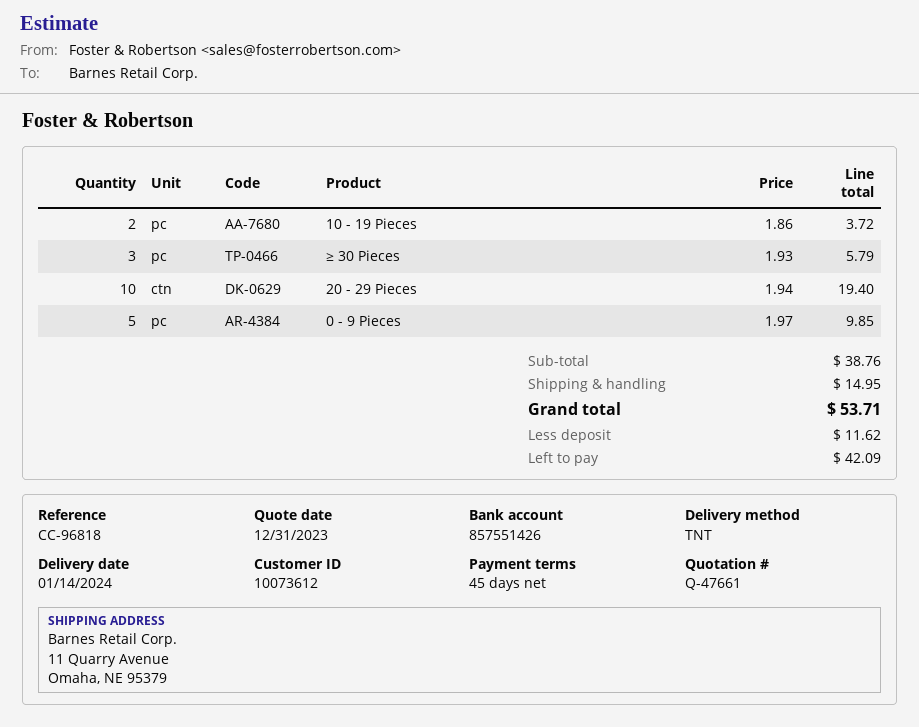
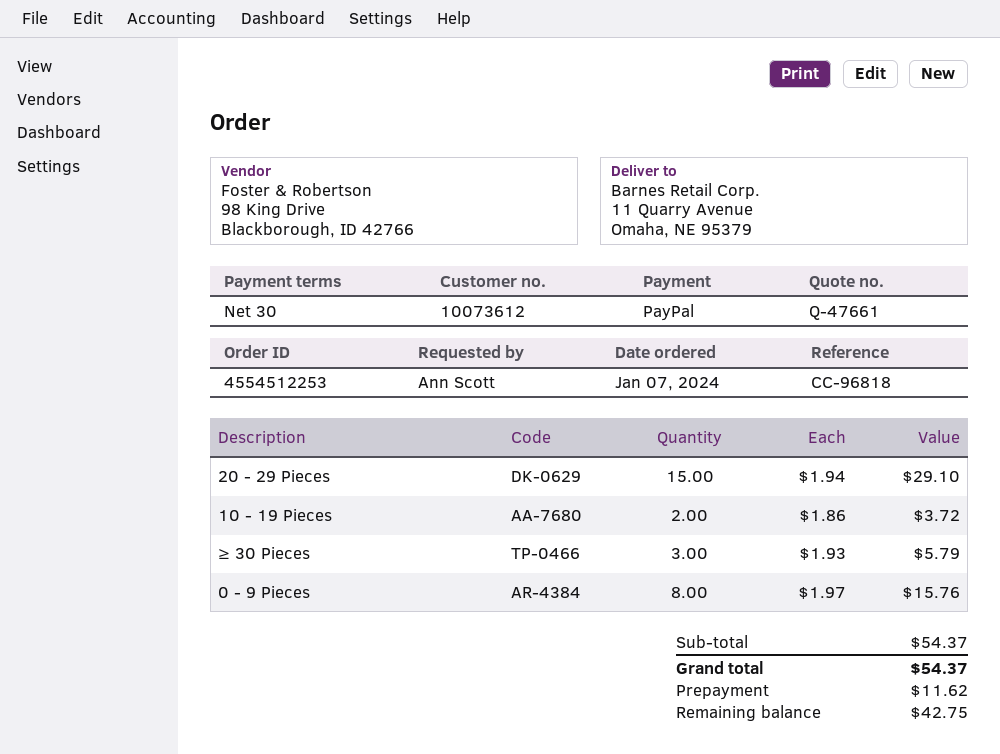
payment terms: 45 days -> 30 days
20 - 29 Pieces: 10 x 1.94 = 19.40 -> 15 x 1.94 = 29.10
0 - 9 Pieces: 5 x 1.97 = 9.85 -> 8 x 1.97 = 15.76
subtotal: 38.76 -> 54.37
shipping: 14.95 -> none
total: 53.71 -> 54.37
balance: 42.09 -> 42.75

